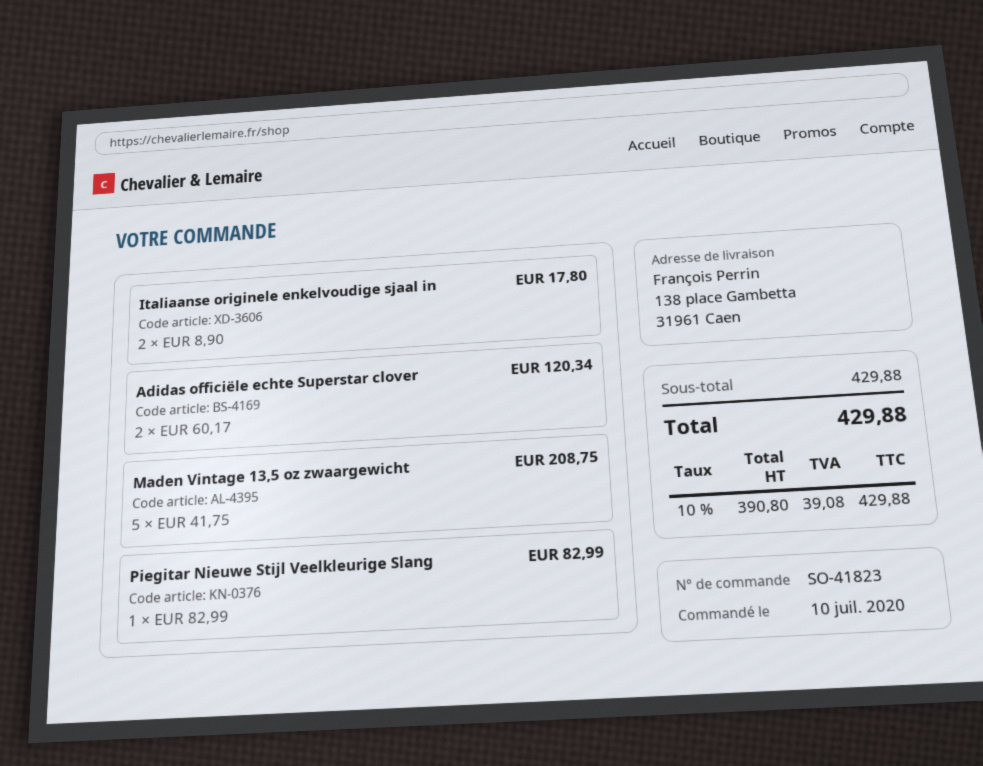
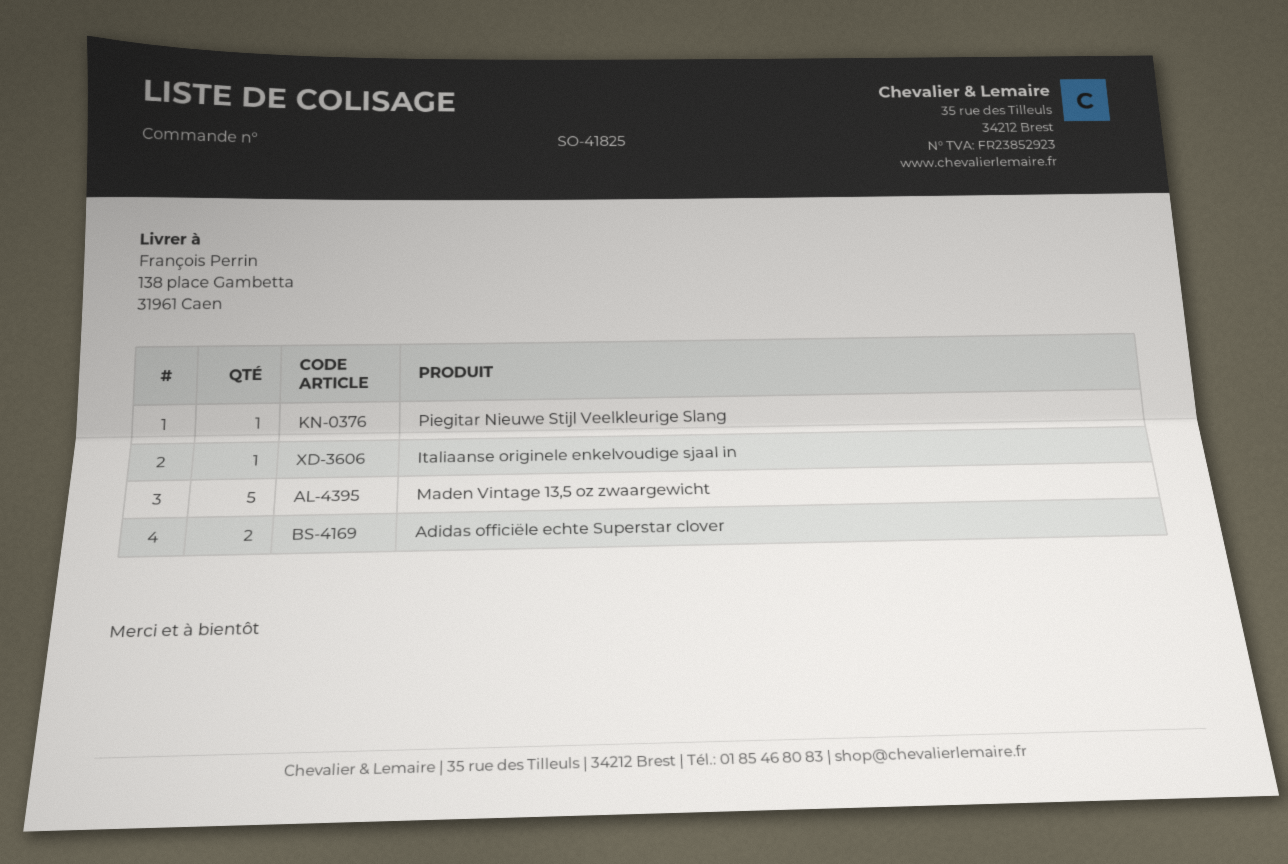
order number: SO-41823 -> SO-41825
Italiaanse originele enkelvoudige sjaal in: 2 -> 1

